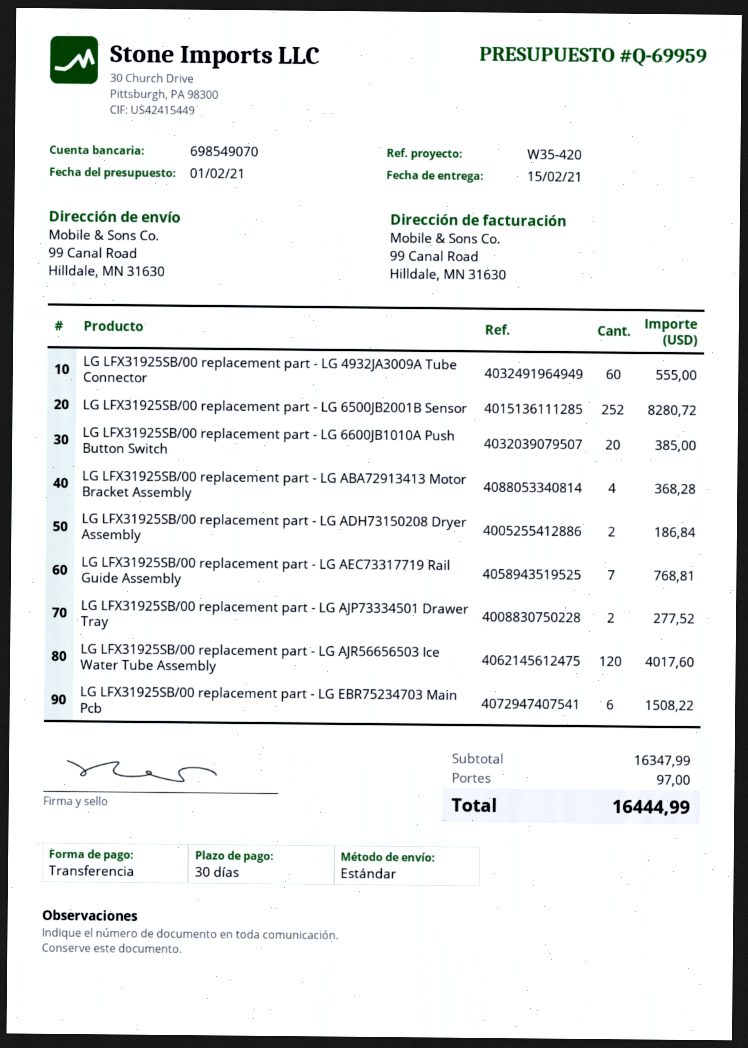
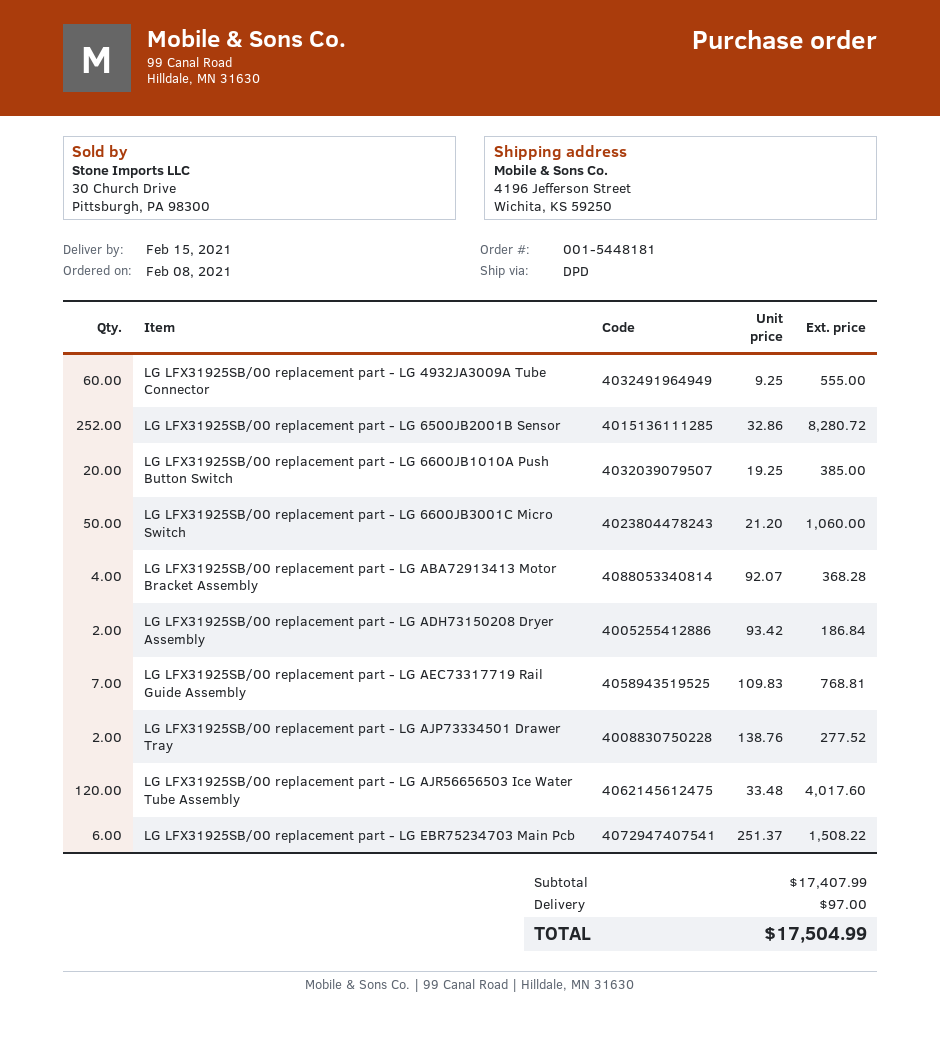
shipping method: standard -> DPD
ship to: 99 Canal Road, Hilldale, MN 31630 -> 4196 Jefferson Street, Wichita, KS 59250
LG LFX31925SB/00 replacement part - LG 6600JB3001C Micro Switch: none -> 50 for 1060.00
subtotal: 16347.99 -> 17407.99
total: 16444.99 -> 17504.99

